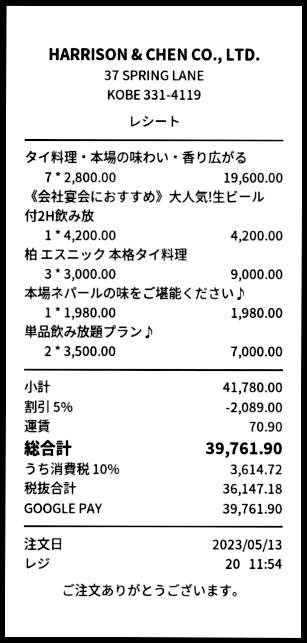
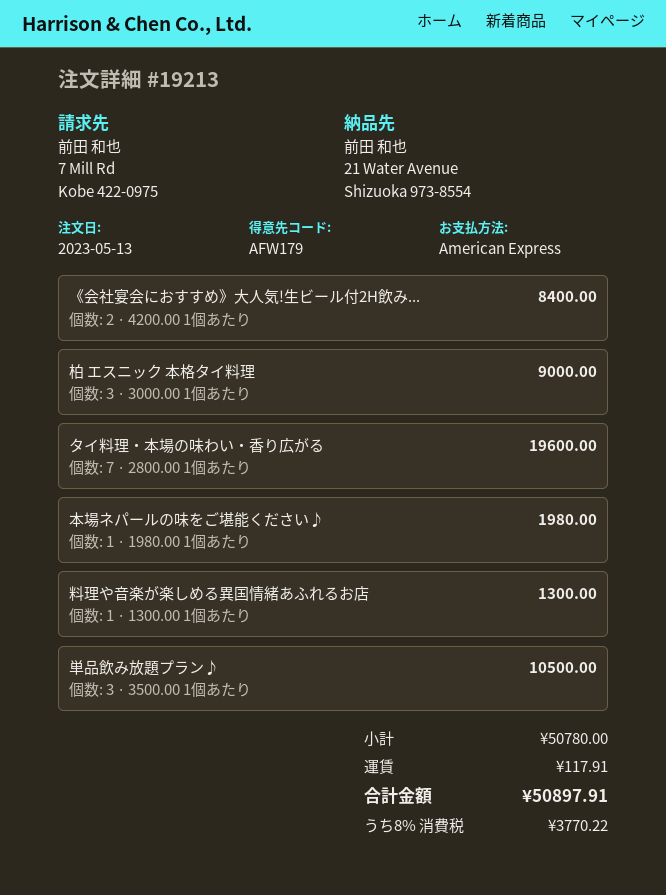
payment method: Google Pay -> American Express
《会社宴会におすすめ》大人気!生ビール付2H飲み放: 1 x 4200.00 = 4200.00 -> 2 x 4200.00 = 8400.00
単品飲み放題プラン♪: 2 x 3500.00 = 7000.00 -> 3 x 3500.00 = 10500.00
料理や音楽が楽しめる異国情緒あふれるお店: none -> 1 x 1300.00 = 1300.00
subtotal: 41780.00 -> 50780.00
discount: 5% = 2089.00 -> none
shipping: 70.90 -> 117.91
tax: 10% = 3614.72 -> 8% = 3770.22
total: 39761.90 -> 50897.91

